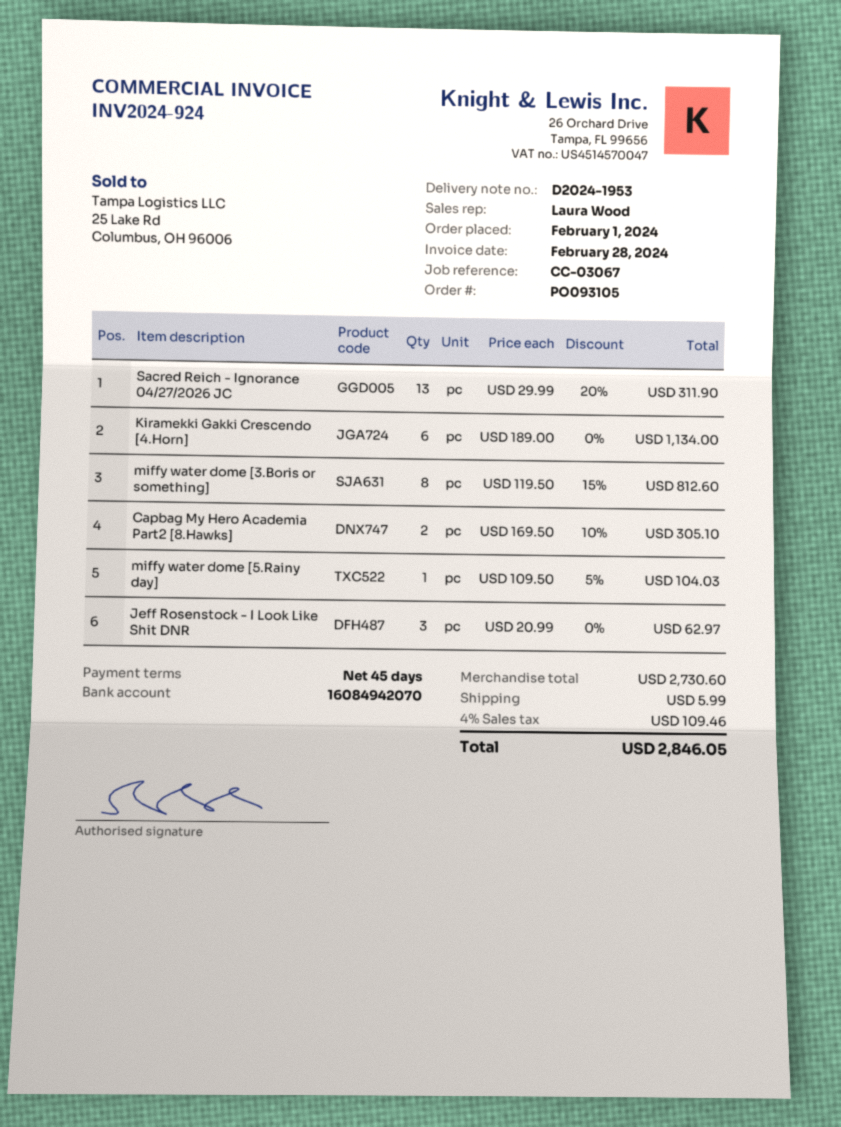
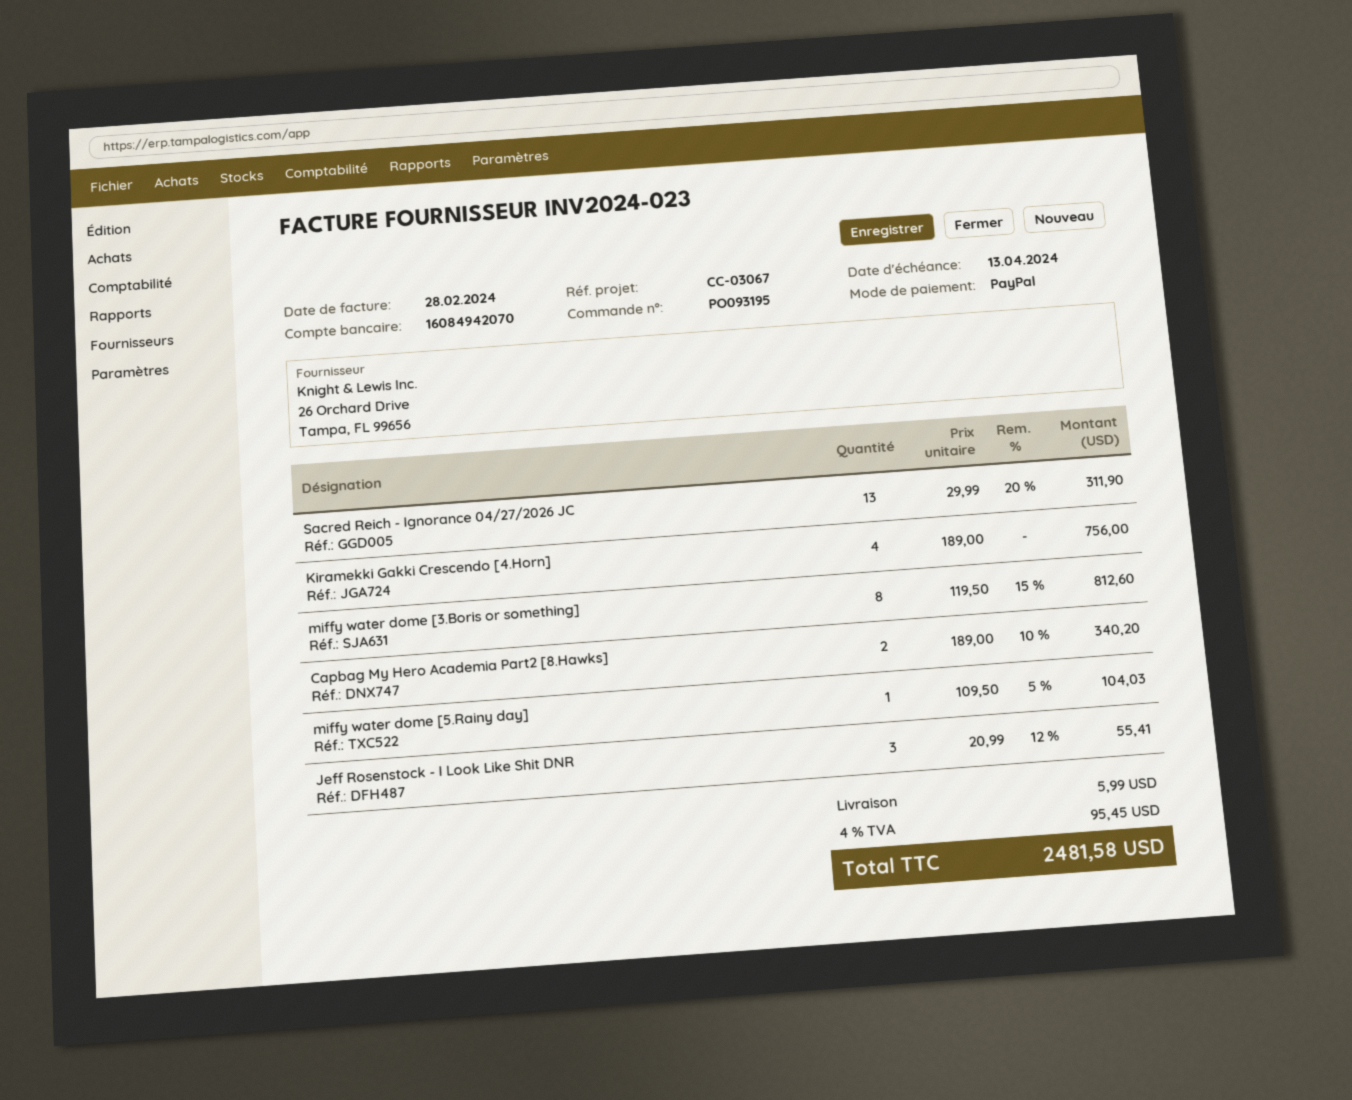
order number: PO093105 -> PO093195
invoice number: INV2024-924 -> INV2024-023
Kiramekki Gakki Crescendo [4.Horn]: 6 x 189.00 = 1134.00 -> 4 x 189.00 = 756.00
Capbag My Hero Academia Part2 [8.Hawks]: 2 x 169.50 - 10% = 305.10 -> 2 x 189.00 - 10% = 340.20
Jeff Rosenstock - I Look Like Shit DNR: 3 x 20.99 = 62.97 -> 3 x 20.99 - 12% = 55.41
tax: 4% = 109.46 -> 4% = 95.45
total: 2846.05 -> 2481.58

